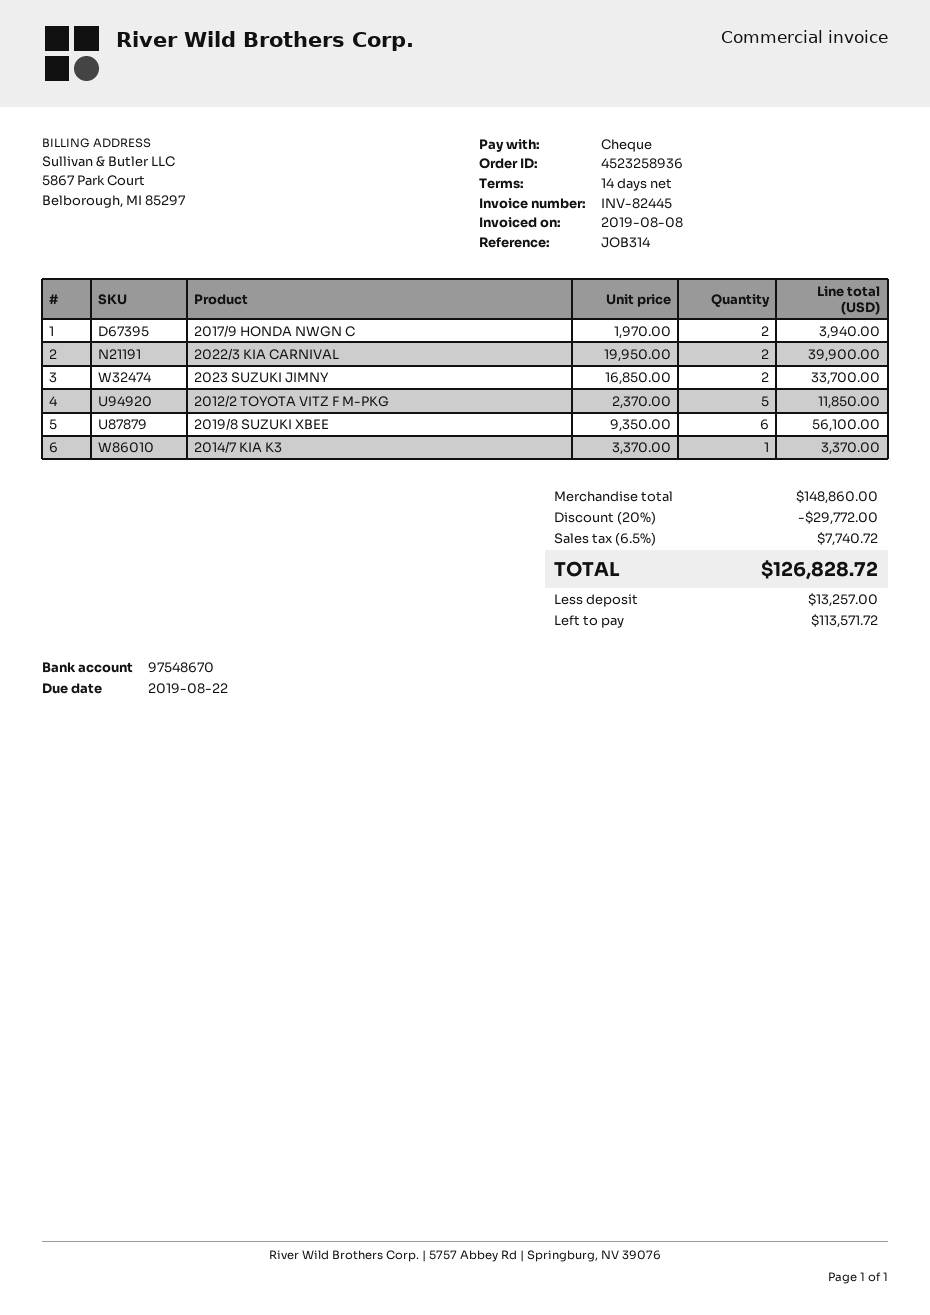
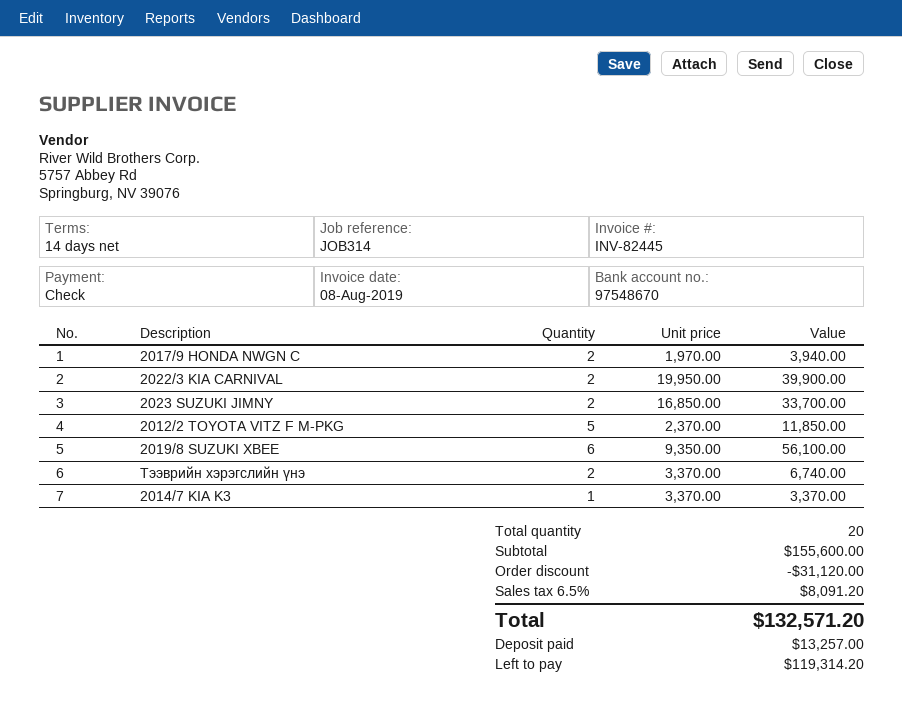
Тээврийн хэрэгслийн үнэ: none -> 2 x 3370.00 = 6740.00
subtotal: 148860.00 -> 155600.00
discount: 29772.00 -> 31120.00
tax: 6.5% = 7740.72 -> 6.5% = 8091.20
total: 126828.72 -> 132571.20
balance: 113571.72 -> 119314.20

